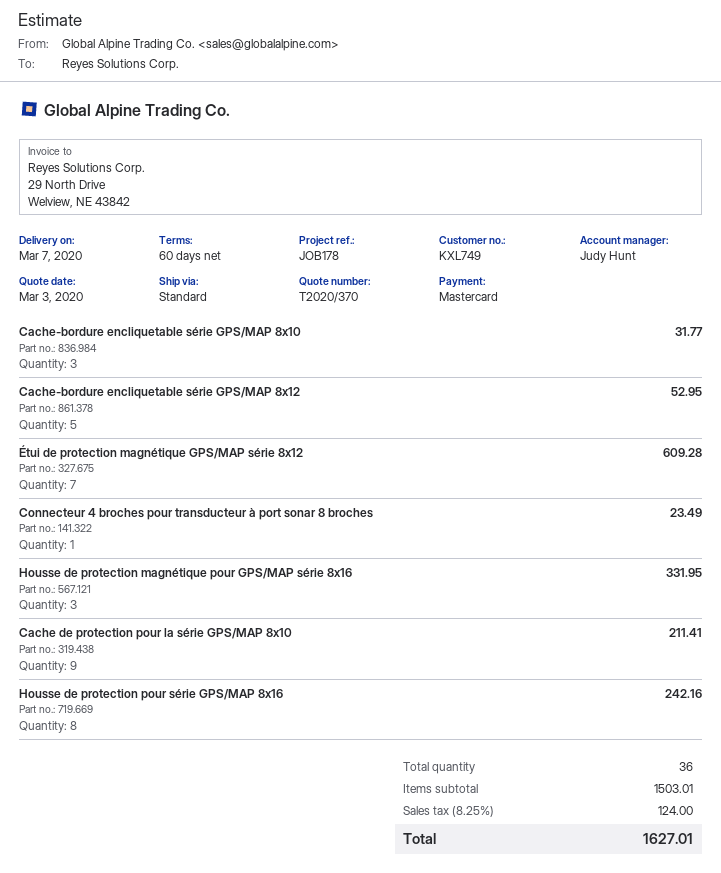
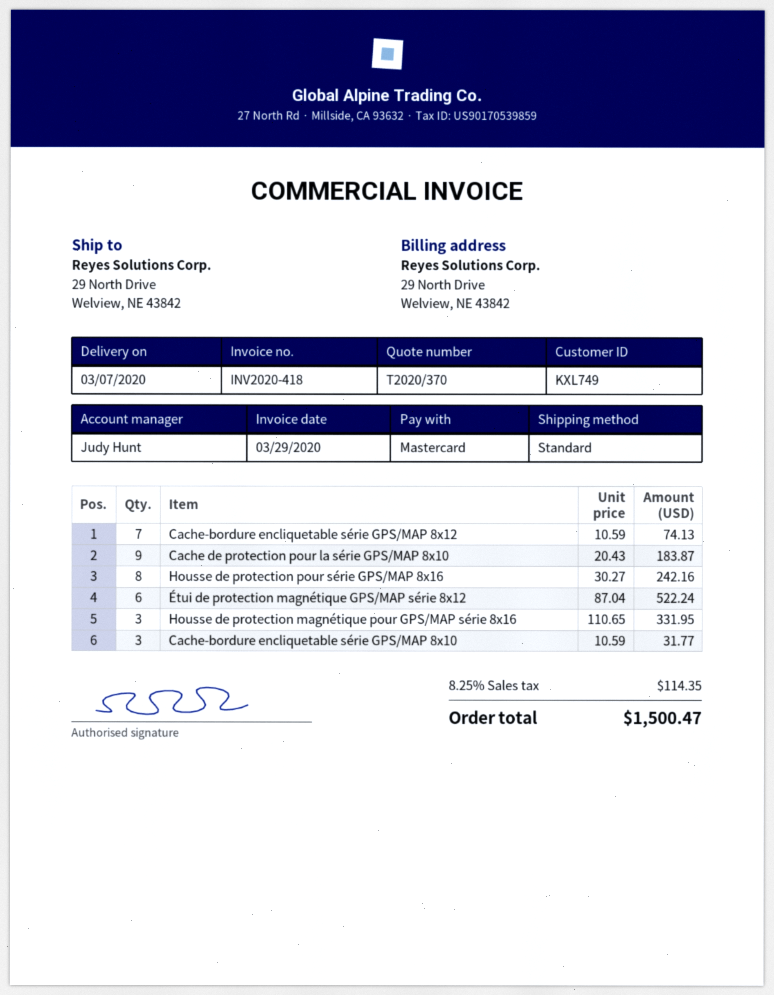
Cache-bordure encliquetable série GPS/MAP 8x12: 5 for 52.95 -> 7 for 74.13
Étui de protection magnétique GPS/MAP série 8x12: 7 for 609.28 -> 6 for 522.24
Connecteur 4 broches pour transducteur à port sonar 8 broches: 1 for 23.49 -> none
Cache de protection pour la série GPS/MAP 8x10: 9 for 211.41 -> 9 for 183.87
tax: 8.25% = 124.00 -> 8.25% = 114.35
total: 1627.01 -> 1500.47

